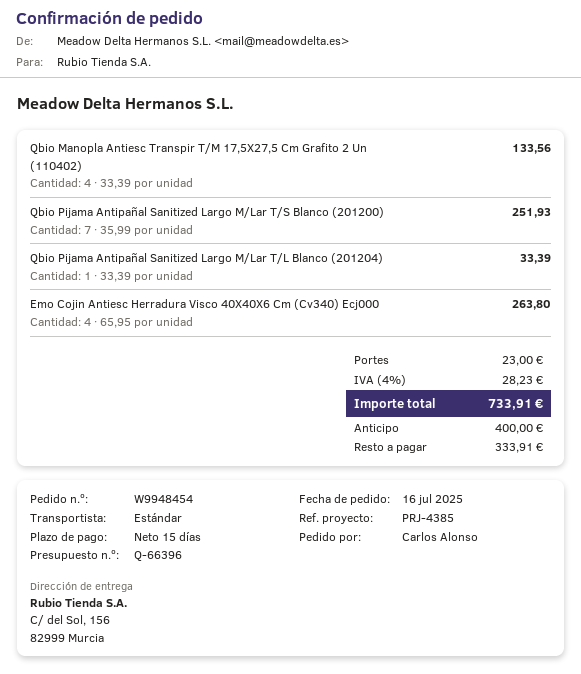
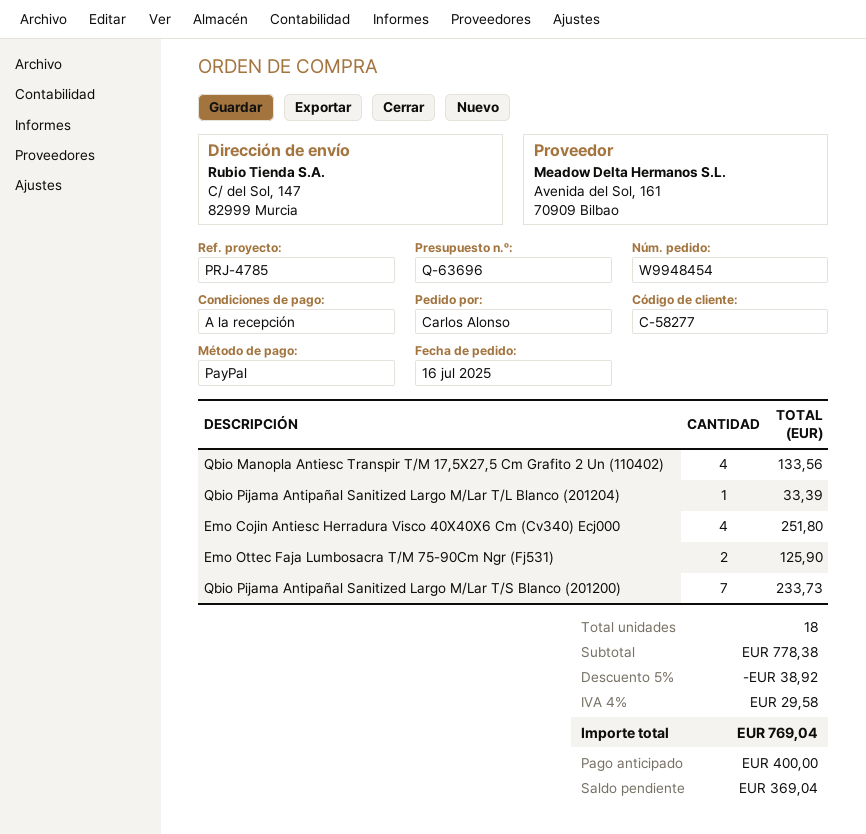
quote number: Q-66396 -> Q-63696
payment terms: 15 days -> on receipt
reference: PRJ-4385 -> PRJ-4785
ship to: C/ del Sol, 156, 82999 Murcia -> C/ del Sol, 147, 82999 Murcia
Qbio Pijama Antipañal Sanitized Largo M/Lar T/S Blanco (201200): 7 for 251.93 -> 7 for 233.73
Emo Cojin Antiesc Herradura Visco 40X40X6 Cm (Cv340) Ecj000: 4 for 263.80 -> 4 for 251.80
Emo Ottec Faja Lumbosacra T/M 75-90Cm Ngr (Fj531): none -> 2 for 125.90
discount: none -> 5% = 38.92
shipping: 23.00 -> none
tax: 4% = 28.23 -> 4% = 29.58
total: 733.91 -> 769.04
balance: 333.91 -> 369.04

